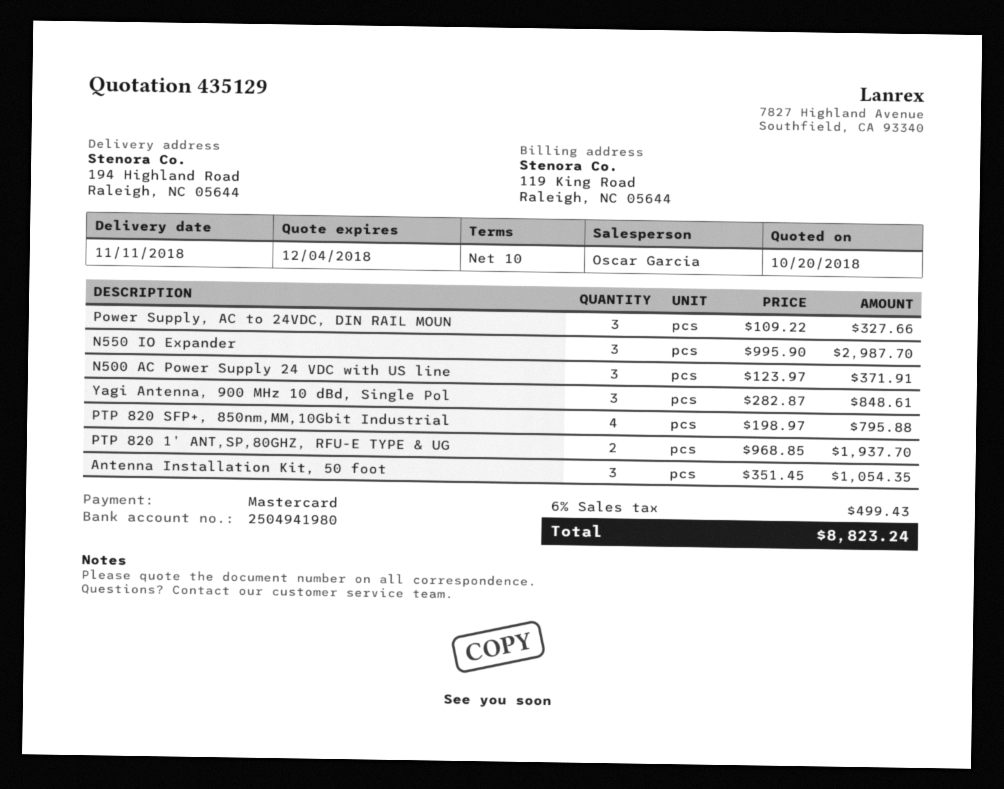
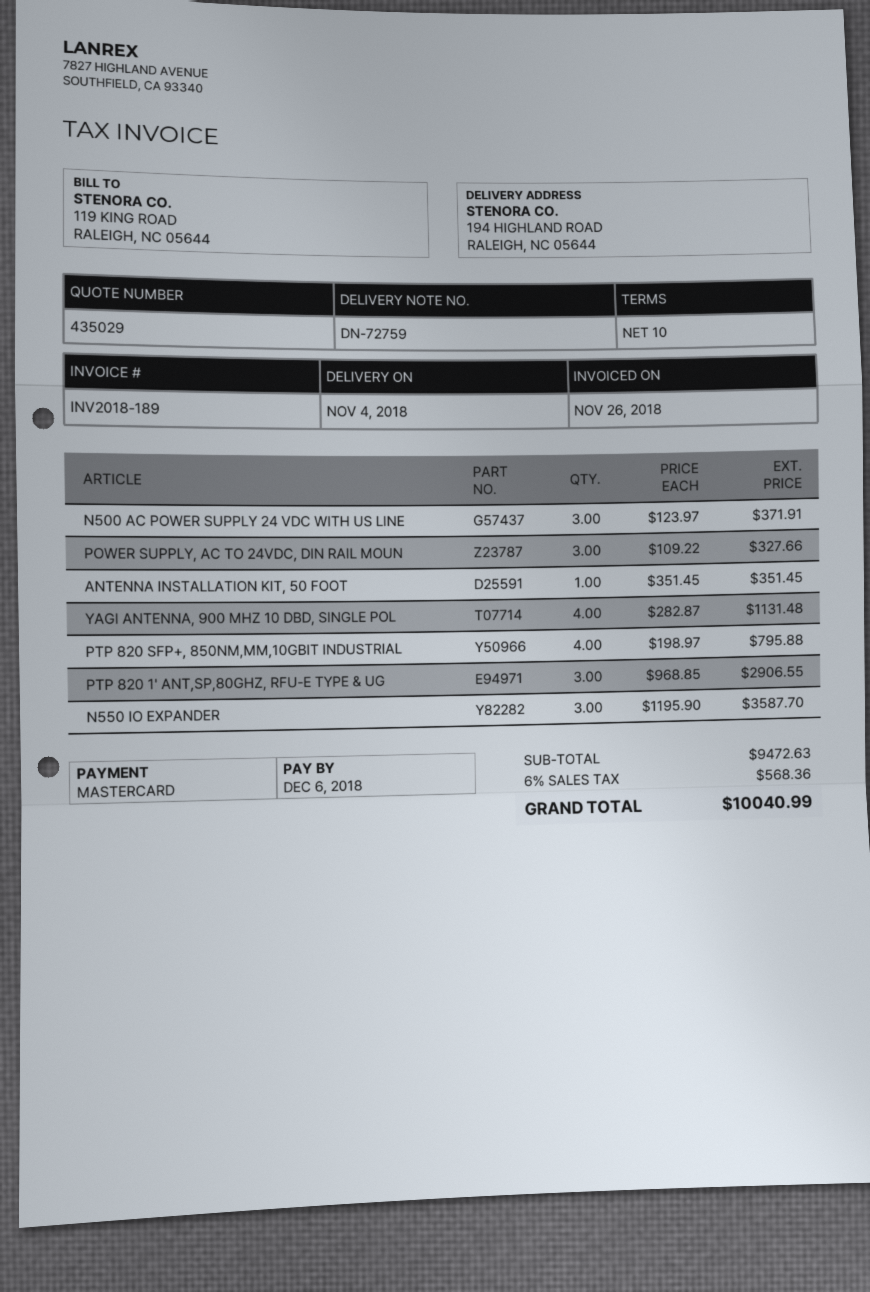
quote number: 435129 -> 435029
delivery date: 2018-11-11 -> 2018-11-04
N550 IO Expander: 3 x 995.90 = 2987.70 -> 3 x 1195.90 = 3587.70
Yagi Antenna, 900 MHz 10 dBd, Single Pol: 3 x 282.87 = 848.61 -> 4 x 282.87 = 1131.48
PTP 820 1' ANT,SP,80GHZ, RFU-E TYPE & UG: 2 x 968.85 = 1937.70 -> 3 x 968.85 = 2906.55
Antenna Installation Kit, 50 foot: 3 x 351.45 = 1054.35 -> 1 x 351.45 = 351.45
tax: 6% = 499.43 -> 6% = 568.36
total: 8823.24 -> 10040.99

